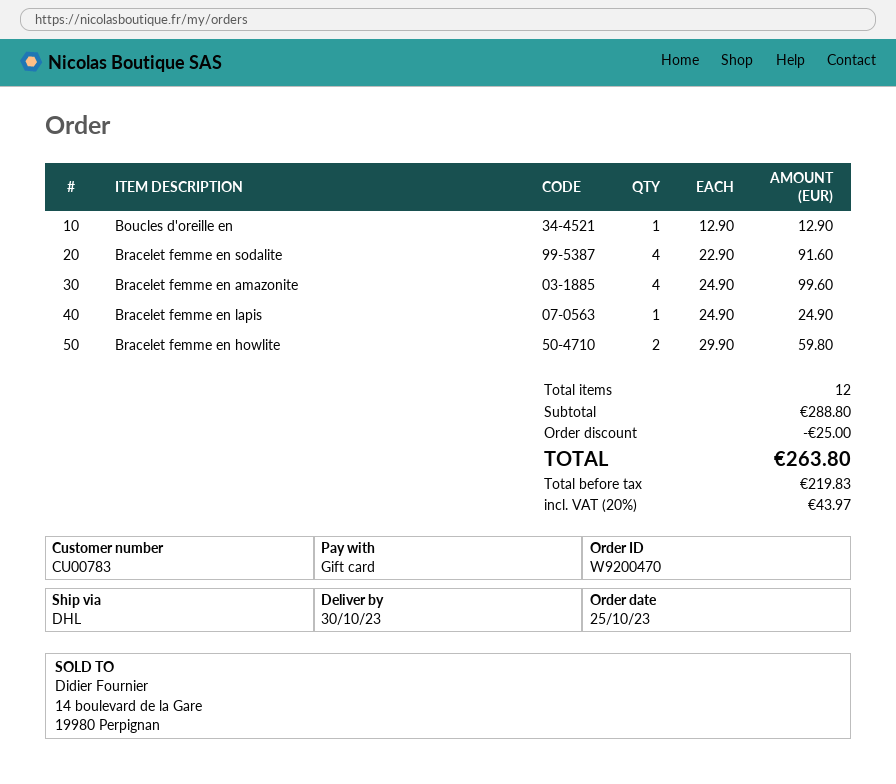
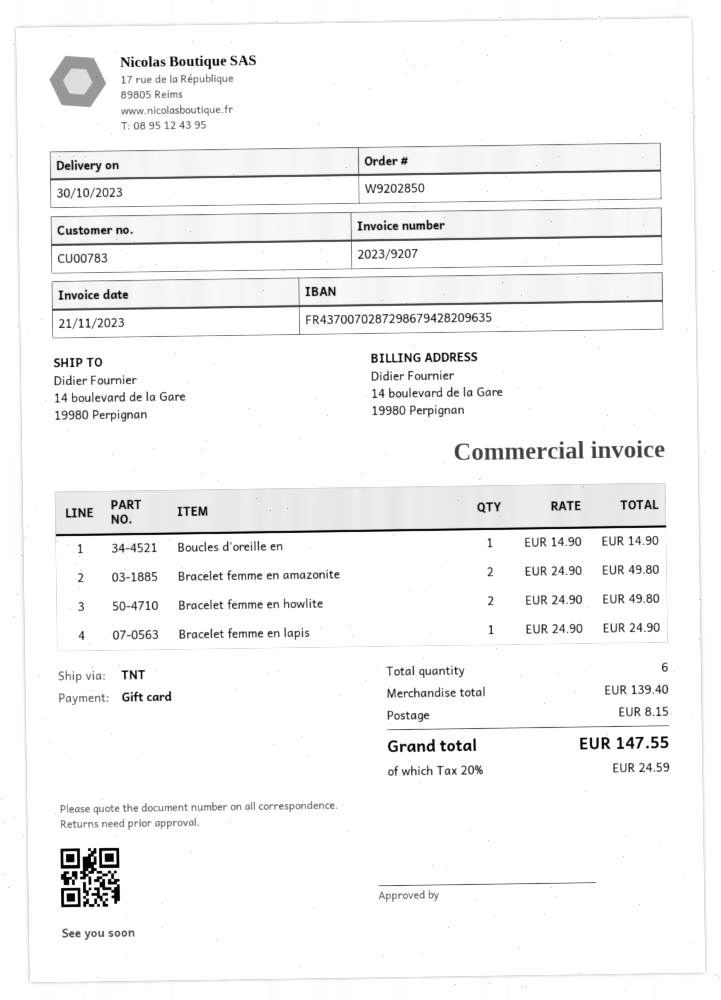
order number: W9200470 -> W9202850
shipping method: DHL -> TNT
Boucles d'oreille en: 1 x 12.90 = 12.90 -> 1 x 14.90 = 14.90
Bracelet femme en sodalite: 4 x 22.90 = 91.60 -> none
Bracelet femme en amazonite: 4 x 24.90 = 99.60 -> 2 x 24.90 = 49.80
Bracelet femme en howlite: 2 x 29.90 = 59.80 -> 2 x 24.90 = 49.80
total quantity: 12 -> 6
subtotal: 288.80 -> 139.40
discount: 25.00 -> none
shipping: none -> 8.15
tax: 20% = 43.97 -> 20% = 24.59
total: 263.80 -> 147.55

